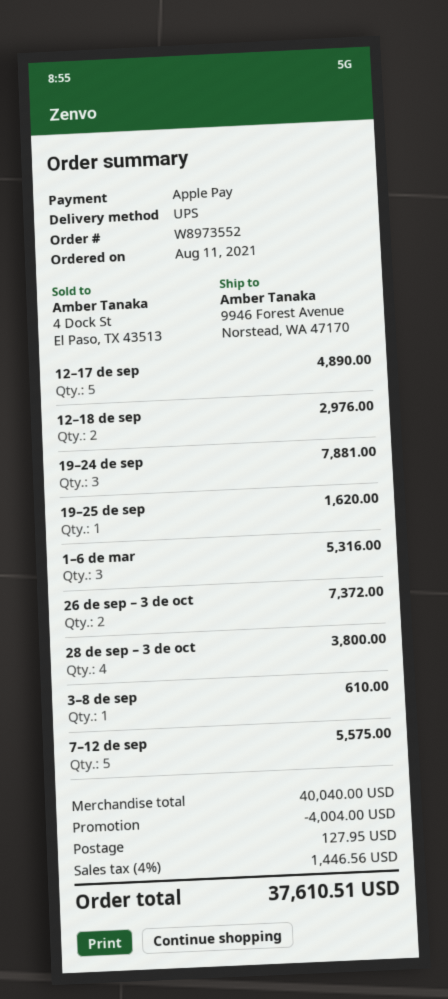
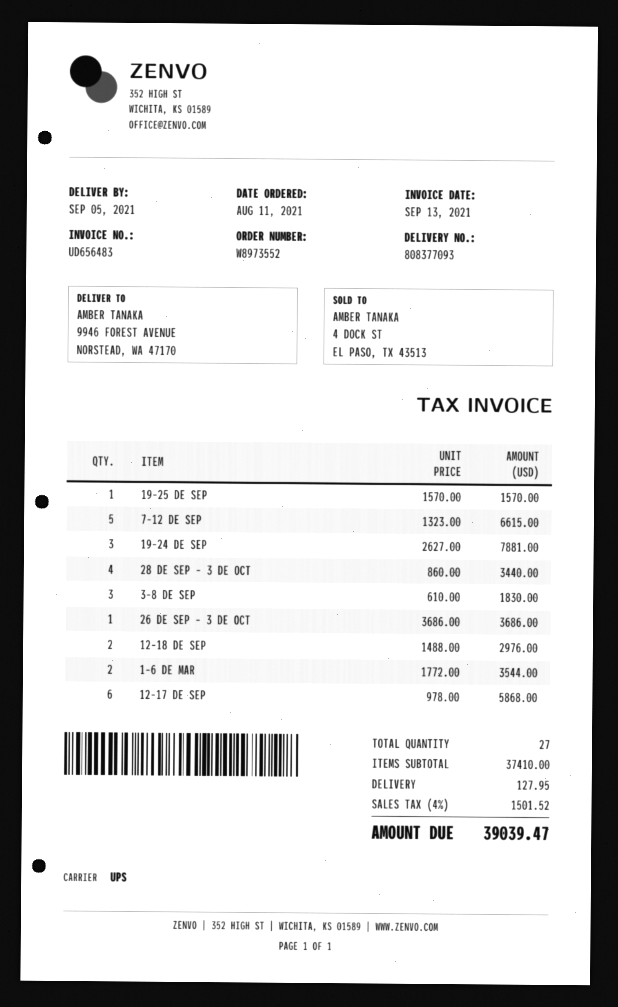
12–17 de sep: 5 for 4890.00 -> 6 for 5868.00
19–25 de sep: 1 for 1620.00 -> 1 for 1570.00
1–6 de mar: 3 for 5316.00 -> 2 for 3544.00
26 de sep – 3 de oct: 2 for 7372.00 -> 1 for 3686.00
28 de sep – 3 de oct: 4 for 3800.00 -> 4 for 3440.00
3–8 de sep: 1 for 610.00 -> 3 for 1830.00
7–12 de sep: 5 for 5575.00 -> 5 for 6615.00
subtotal: 40040.00 -> 37410.00
discount: 4004.00 -> none
tax: 4% = 1446.56 -> 4% = 1501.52
total: 37610.51 -> 39039.47

